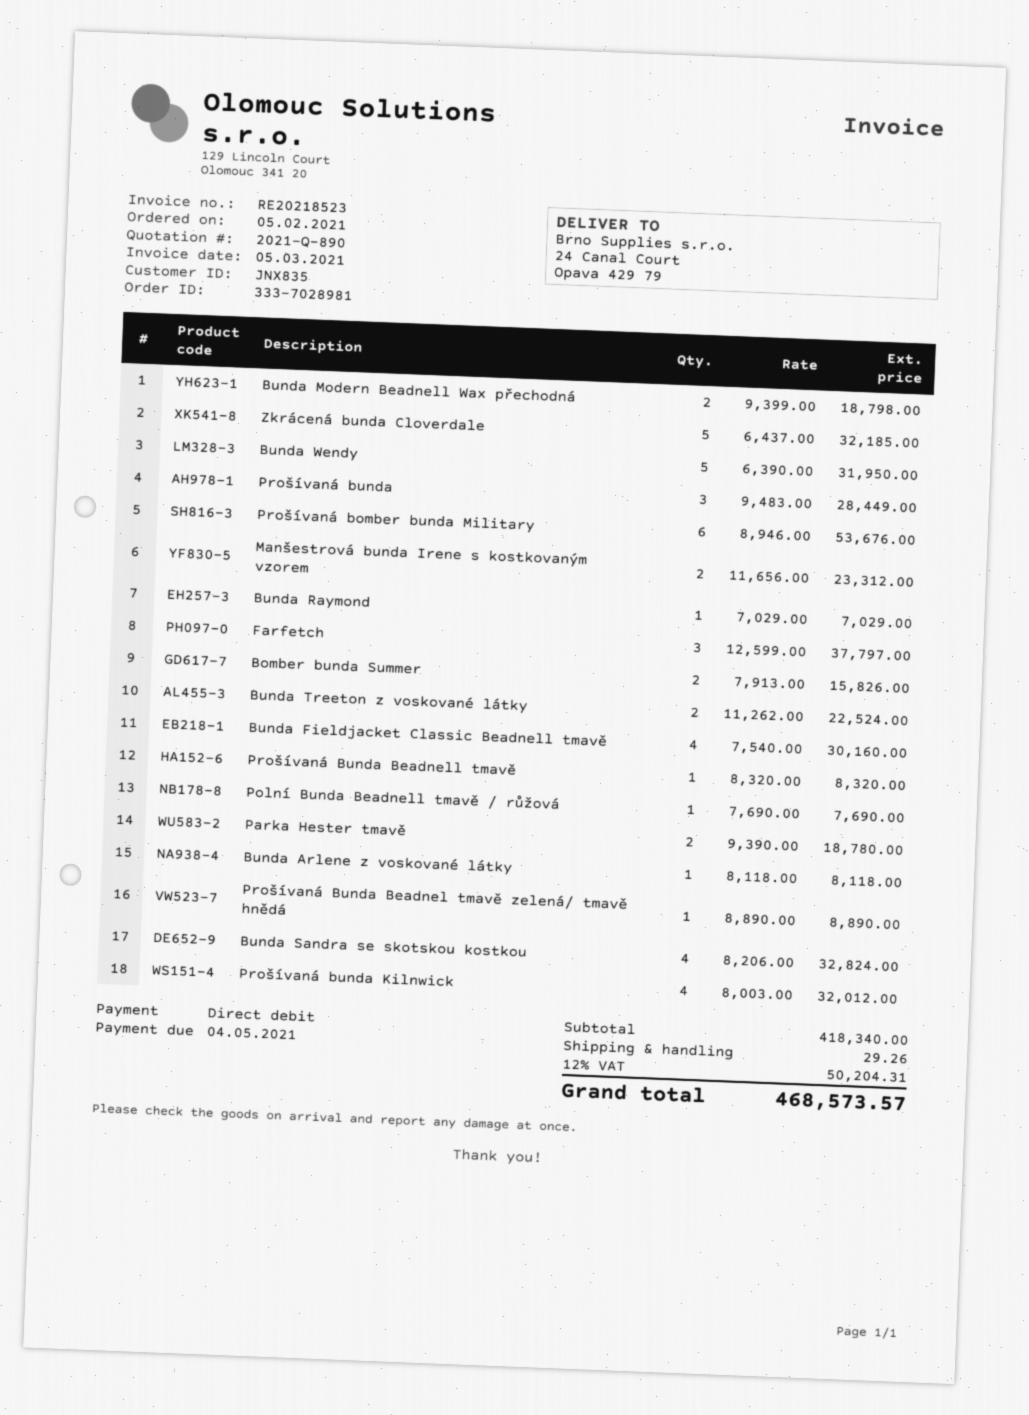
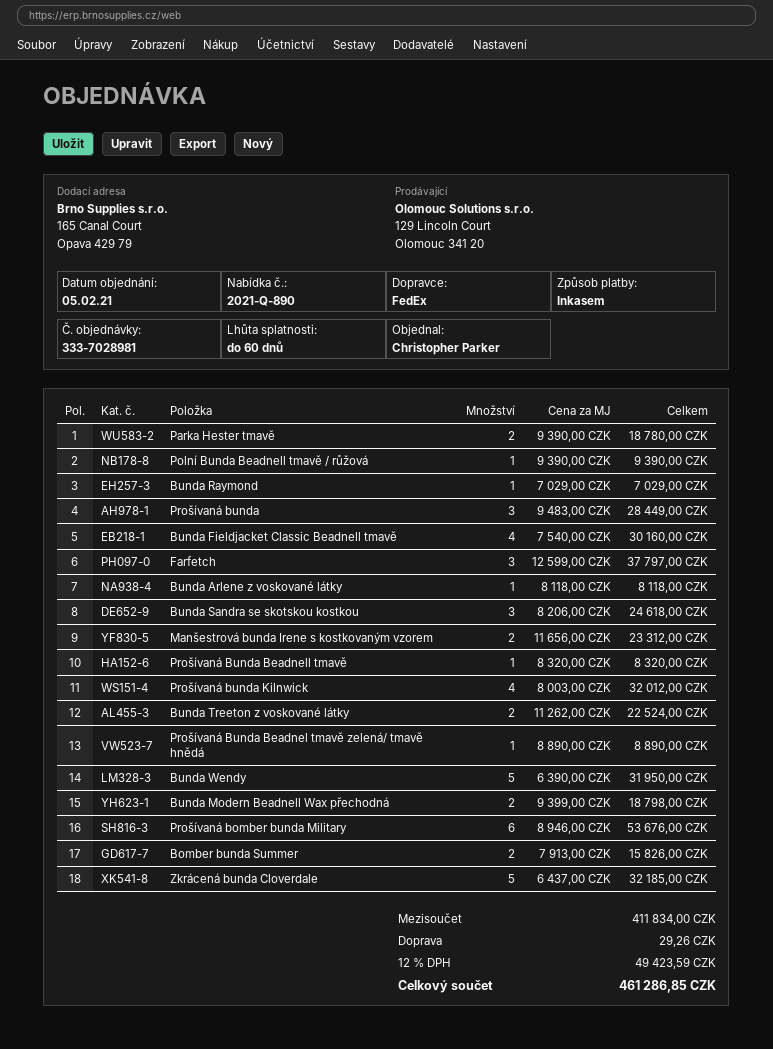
ship to: 24 Canal Court, Opava 429 79 -> 165 Canal Court, Opava 429 79
Polní Bunda Beadnell tmavě / růžová: 1 x 7690.00 = 7690.00 -> 1 x 9390.00 = 9390.00
Bunda Sandra se skotskou kostkou: 4 x 8206.00 = 32824.00 -> 3 x 8206.00 = 24618.00
subtotal: 418340.00 -> 411834.00
tax: 12% = 50204.31 -> 12% = 49423.59
total: 468573.57 -> 461286.85

